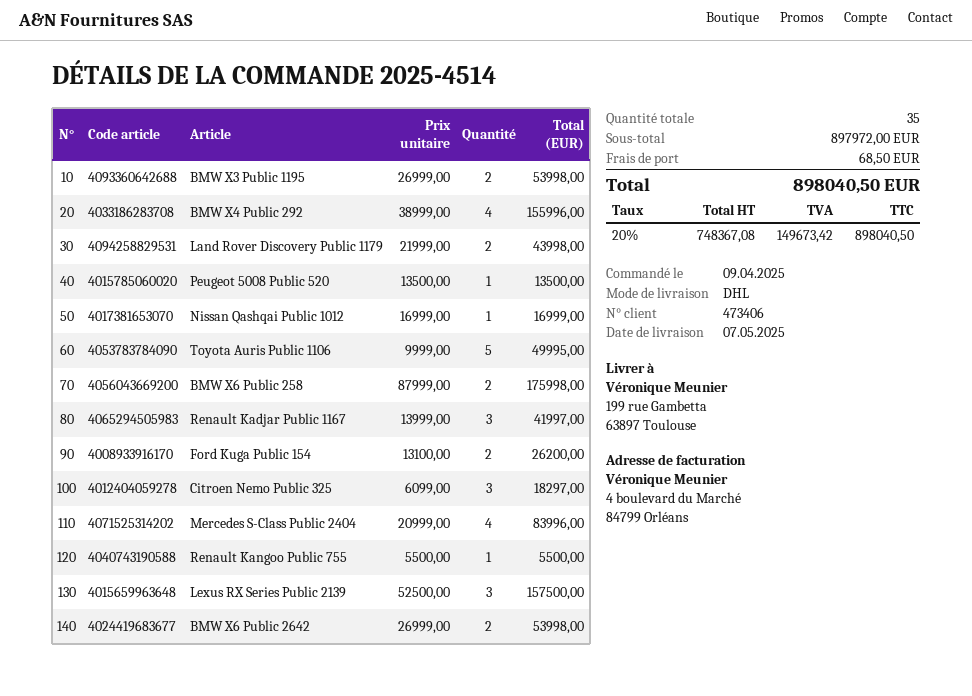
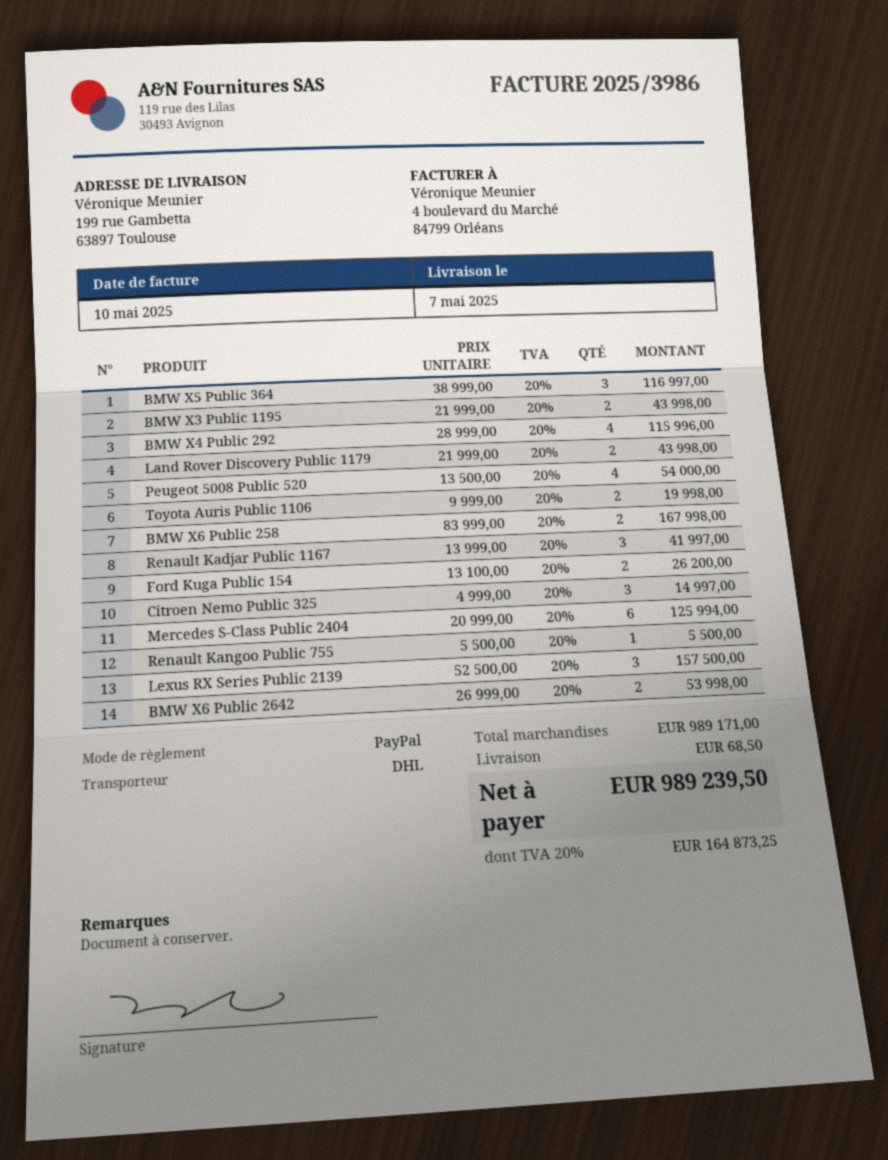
BMW X3 Public 1195: 2 x 26999.00 = 53998.00 -> 2 x 21999.00 = 43998.00
BMW X4 Public 292: 4 x 38999.00 = 155996.00 -> 4 x 28999.00 = 115996.00
Peugeot 5008 Public 520: 1 x 13500.00 = 13500.00 -> 4 x 13500.00 = 54000.00
Nissan Qashqai Public 1012: 1 x 16999.00 = 16999.00 -> none
Toyota Auris Public 1106: 5 x 9999.00 = 49995.00 -> 2 x 9999.00 = 19998.00
BMW X6 Public 258: 2 x 87999.00 = 175998.00 -> 2 x 83999.00 = 167998.00
Citroen Nemo Public 325: 3 x 6099.00 = 18297.00 -> 3 x 4999.00 = 14997.00
Mercedes S-Class Public 2404: 4 x 20999.00 = 83996.00 -> 6 x 20999.00 = 125994.00
BMW X5 Public 364: none -> 3 x 38999.00 = 116997.00
subtotal: 897972.00 -> 989171.00
tax: 20% = 149673.42 -> 20% = 164873.25
total: 898040.50 -> 989239.50

